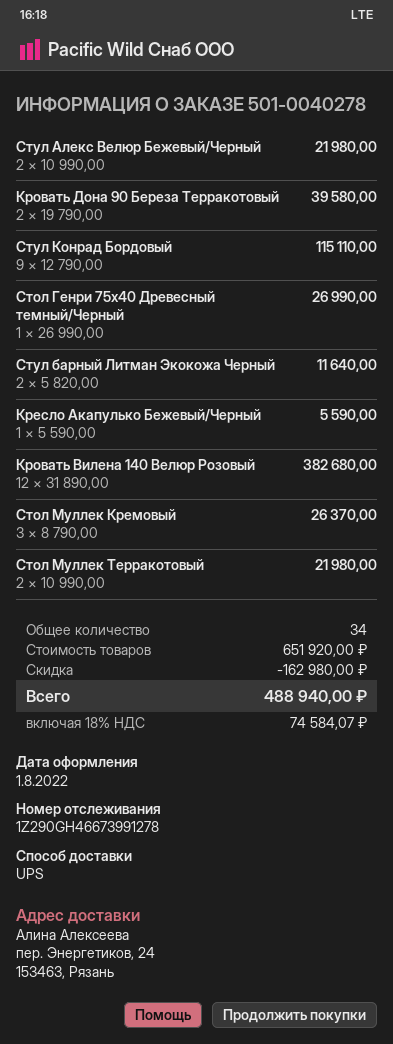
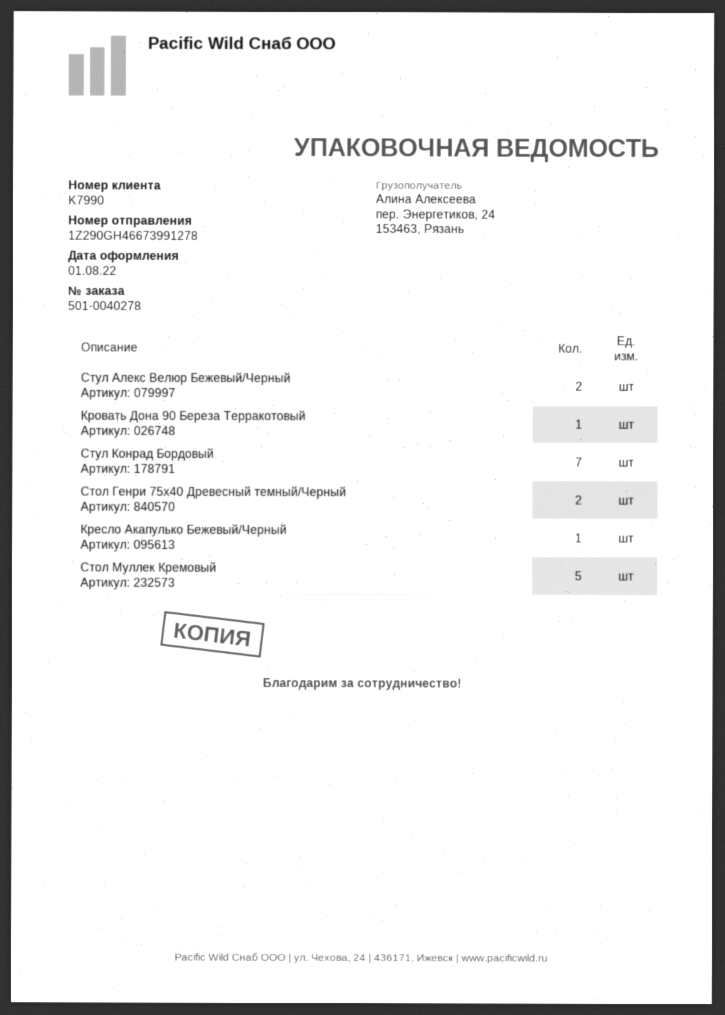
Кровать Дона 90 Береза Терракотовый: 2 -> 1
Стул Конрад Бордовый: 9 -> 7
Стол Генри 75x40 Древесный темный/Черный: 1 -> 2
Стул барный Литман Экокожа Черный: 2 -> none
Кровать Вилена 140 Велюр Розовый: 12 -> none
Стол Муллек Кремовый: 3 -> 5
Стол Муллек Терракотовый: 2 -> none

